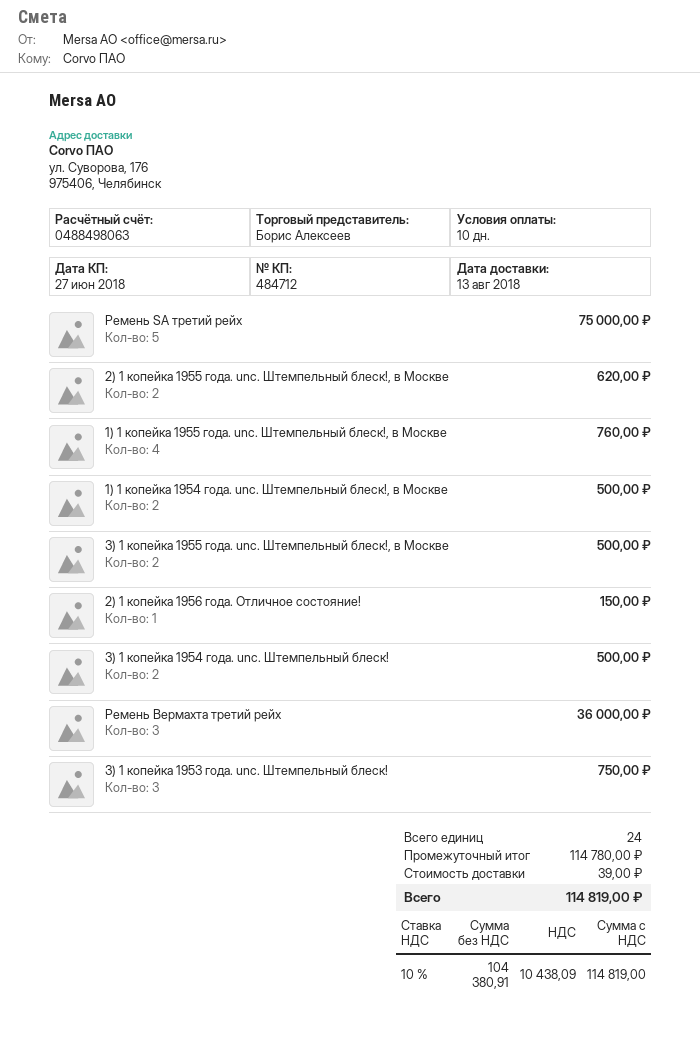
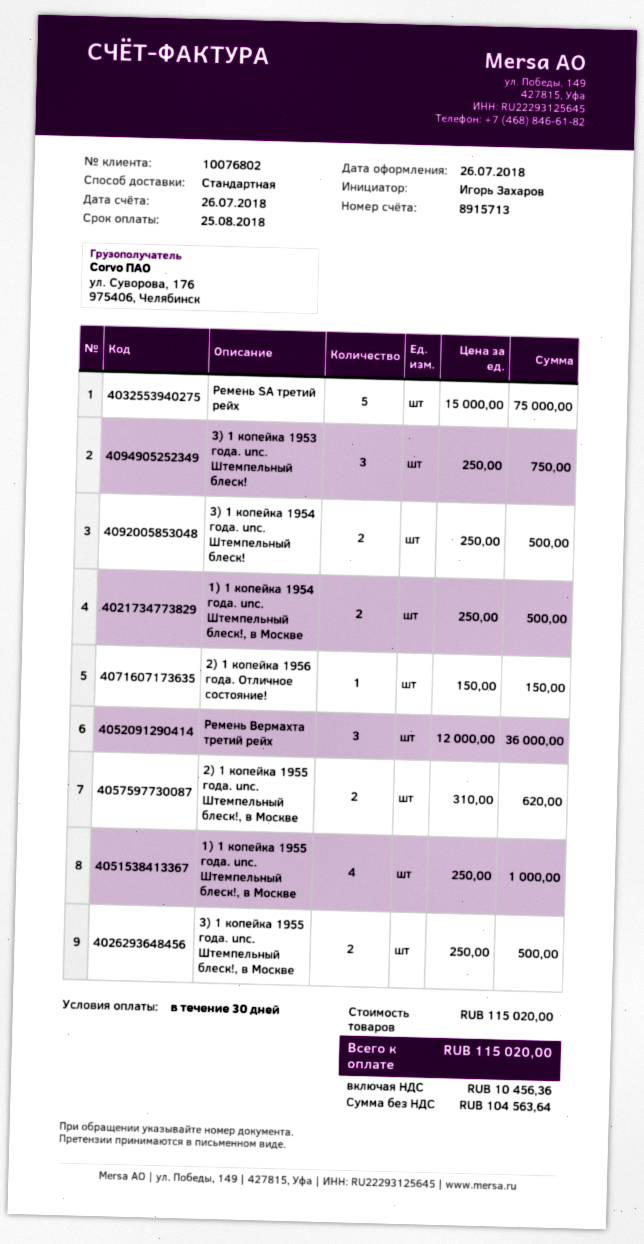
payment terms: 10 days -> 30 days
1) 1 копейка 1955 года. unc. Штемпельный блеск!, в Москве: 4 for 760.00 -> 4 for 1000.00
subtotal: 114780.00 -> 115020.00
shipping: 39.00 -> none
net: 104380.91 -> 104563.64
tax: 10438.09 -> 10456.36
total: 114819.00 -> 115020.00

